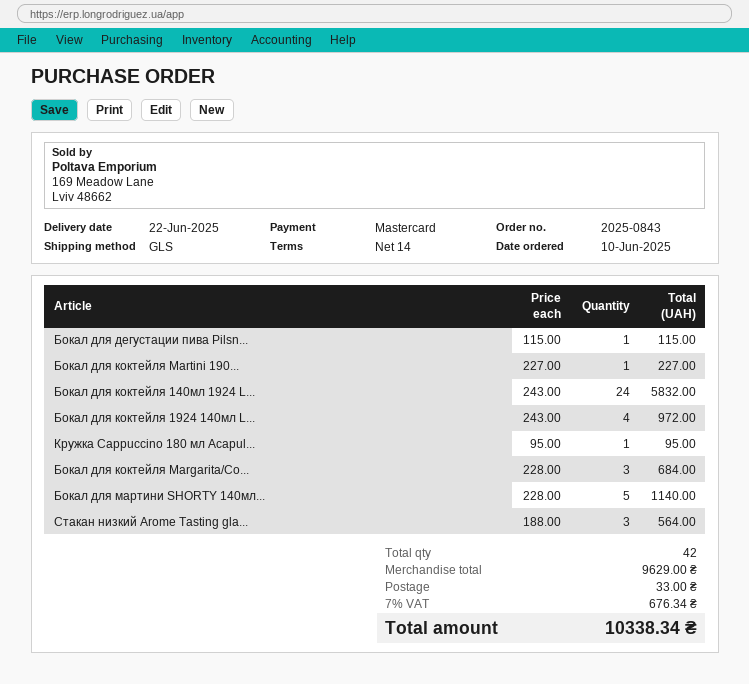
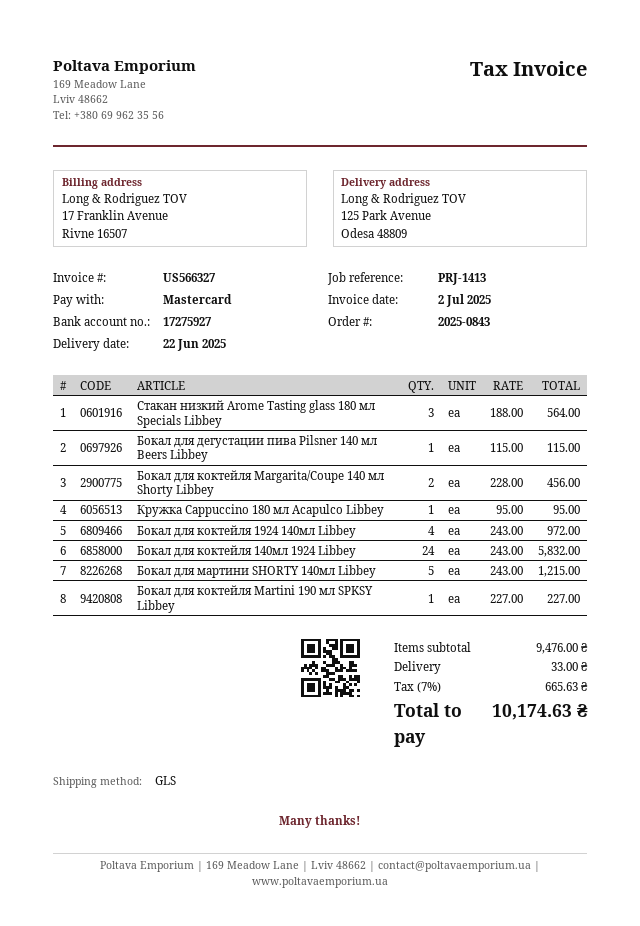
Бокал для коктейля Margarita/Co...: 3 x 228.00 = 684.00 -> 2 x 228.00 = 456.00
Бокал для мартини SHORTY 140мл...: 5 x 228.00 = 1140.00 -> 5 x 243.00 = 1215.00
subtotal: 9629.00 -> 9476.00
tax: 7% = 676.34 -> 7% = 665.63
total: 10338.34 -> 10174.63

